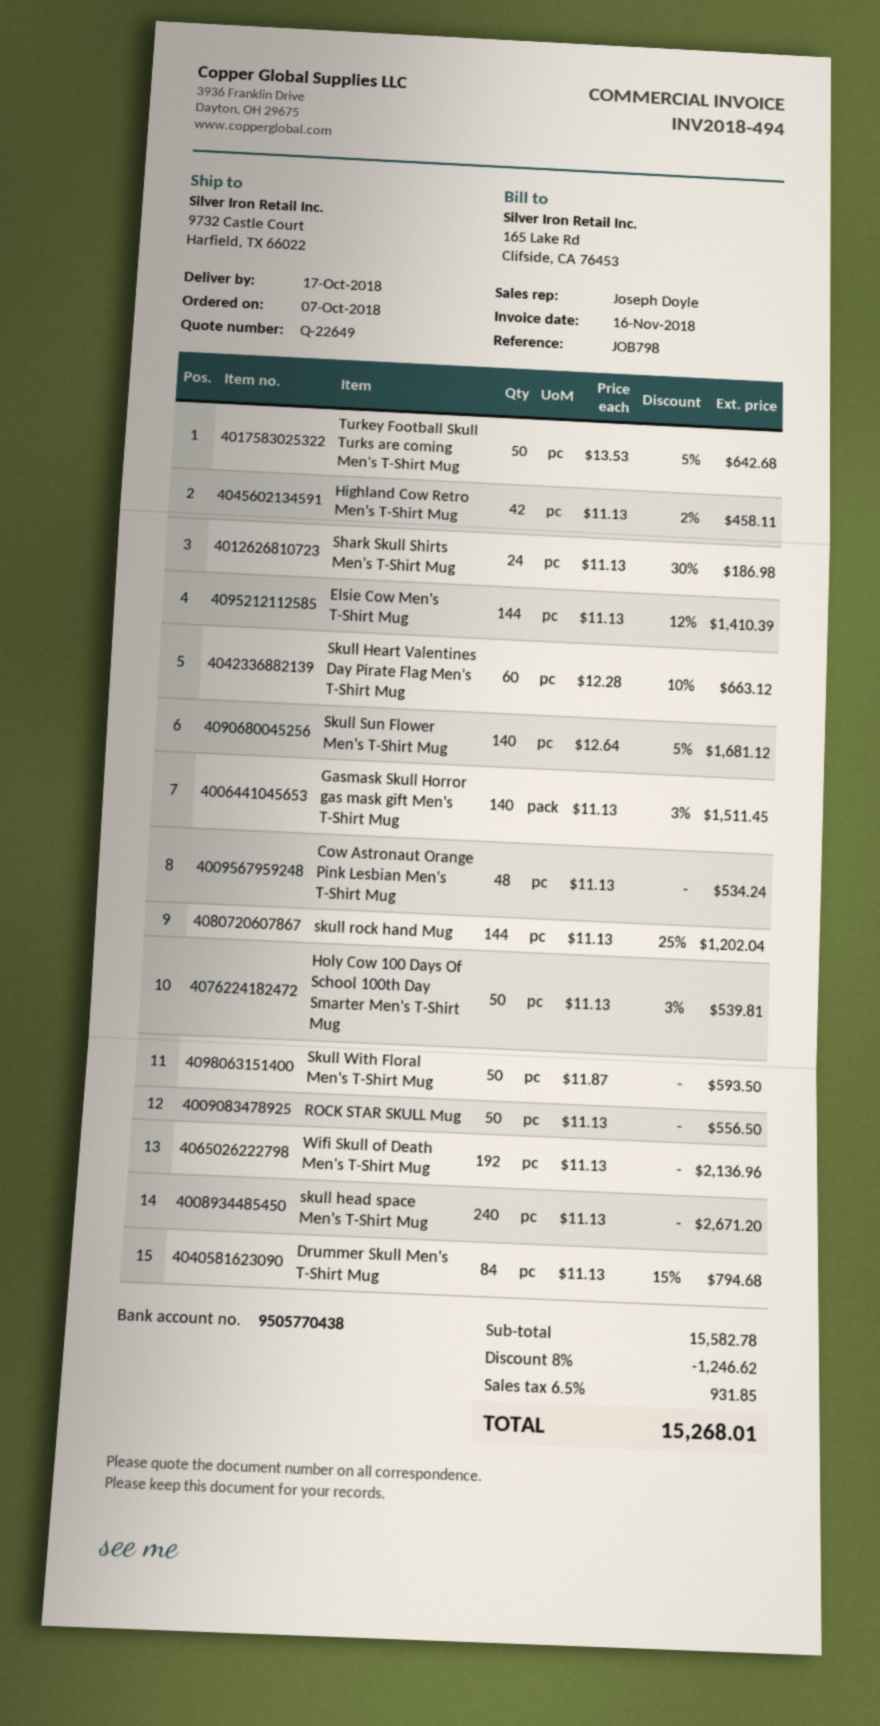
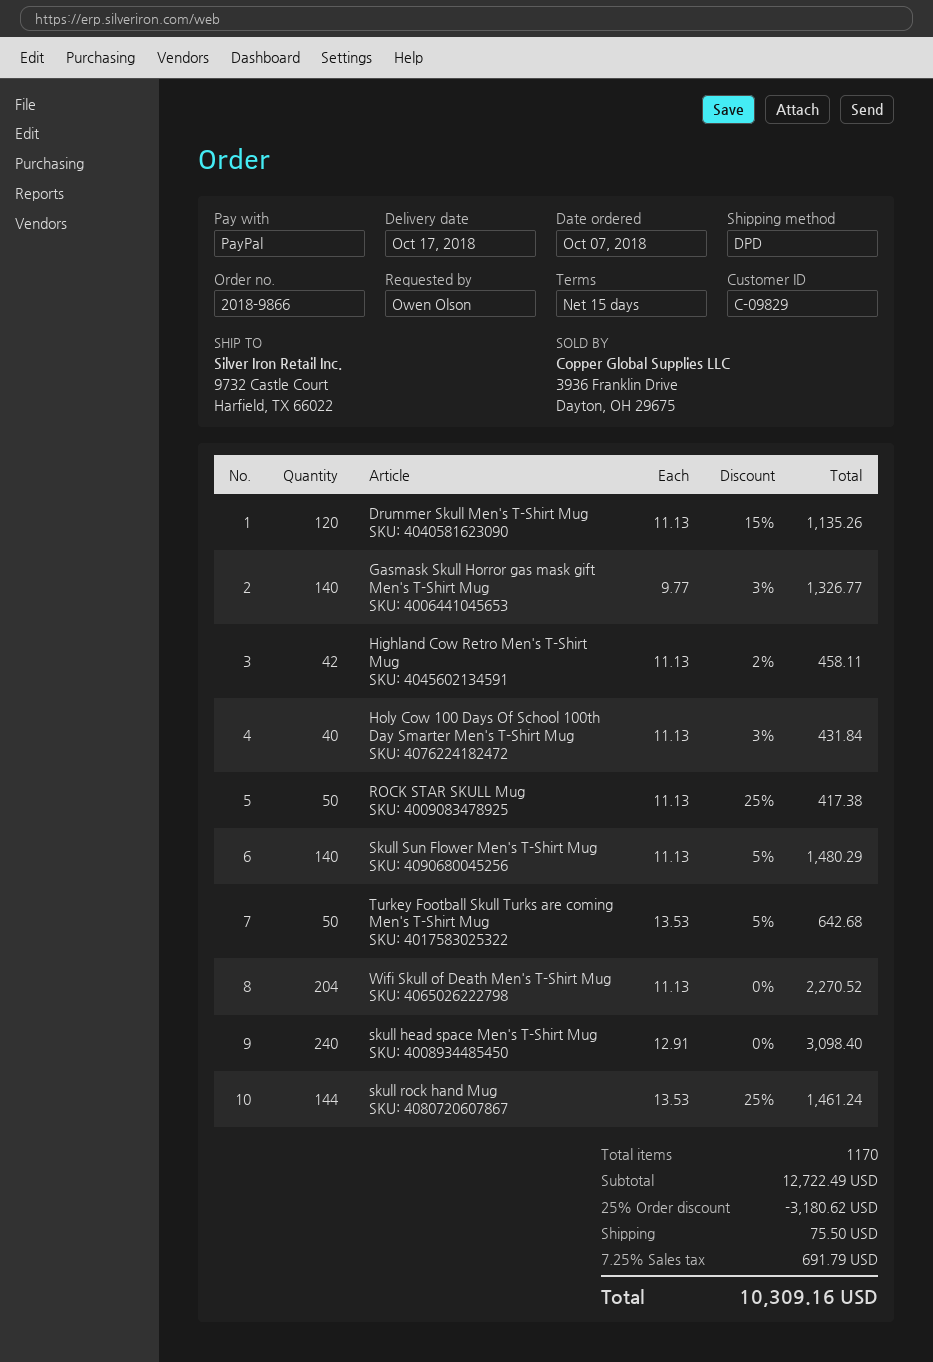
Shark Skull Shirts Men's T-Shirt Mug: 24 x 11.13 - 30% = 186.98 -> none
Elsie Cow Men's T-Shirt Mug: 144 x 11.13 - 12% = 1410.39 -> none
Skull Heart Valentines Day Pirate Flag Men's T-Shirt Mug: 60 x 12.28 - 10% = 663.12 -> none
Skull Sun Flower Men's T-Shirt Mug: 140 x 12.64 - 5% = 1681.12 -> 140 x 11.13 - 5% = 1480.29
Gasmask Skull Horror gas mask gift Men's T-Shirt Mug: 140 x 11.13 - 3% = 1511.45 -> 140 x 9.77 - 3% = 1326.77
Cow Astronaut Orange Pink Lesbian Men's T-Shirt Mug: 48 x 11.13 = 534.24 -> none
skull rock hand Mug: 144 x 11.13 - 25% = 1202.04 -> 144 x 13.53 - 25% = 1461.24
Holy Cow 100 Days Of School 100th Day Smarter Men's T-Shirt Mug: 50 x 11.13 - 3% = 539.81 -> 40 x 11.13 - 3% = 431.84
Skull With Floral Men's T-Shirt Mug: 50 x 11.87 = 593.50 -> none
ROCK STAR SKULL Mug: 50 x 11.13 = 556.50 -> 50 x 11.13 - 25% = 417.38
Wifi Skull of Death Men's T-Shirt Mug: 192 x 11.13 = 2136.96 -> 204 x 11.13 = 2270.52
skull head space Men's T-Shirt Mug: 240 x 11.13 = 2671.20 -> 240 x 12.91 = 3098.40
Drummer Skull Men's T-Shirt Mug: 84 x 11.13 - 15% = 794.68 -> 120 x 11.13 - 15% = 1135.26
subtotal: 15582.78 -> 12722.49
discount: 8% = 1246.62 -> 25% = 3180.62
shipping: none -> 75.50
tax: 6.5% = 931.85 -> 7.25% = 691.79
total: 15268.01 -> 10309.16

